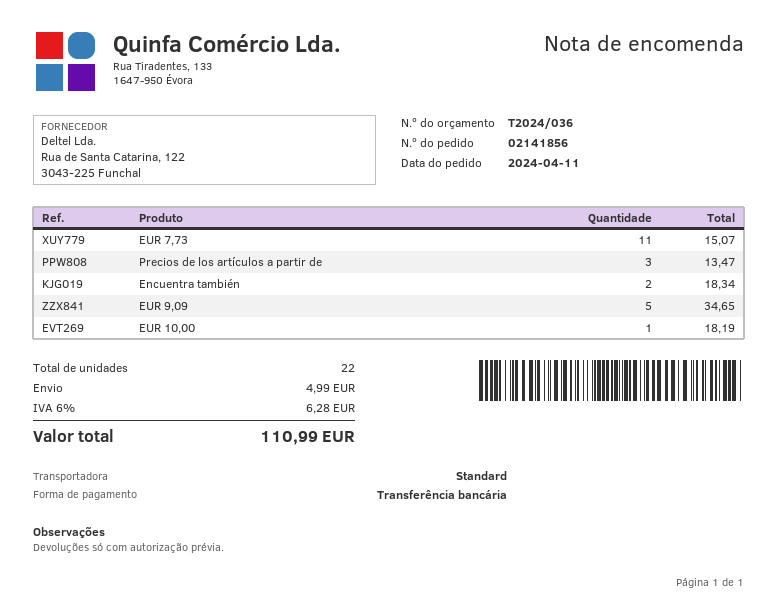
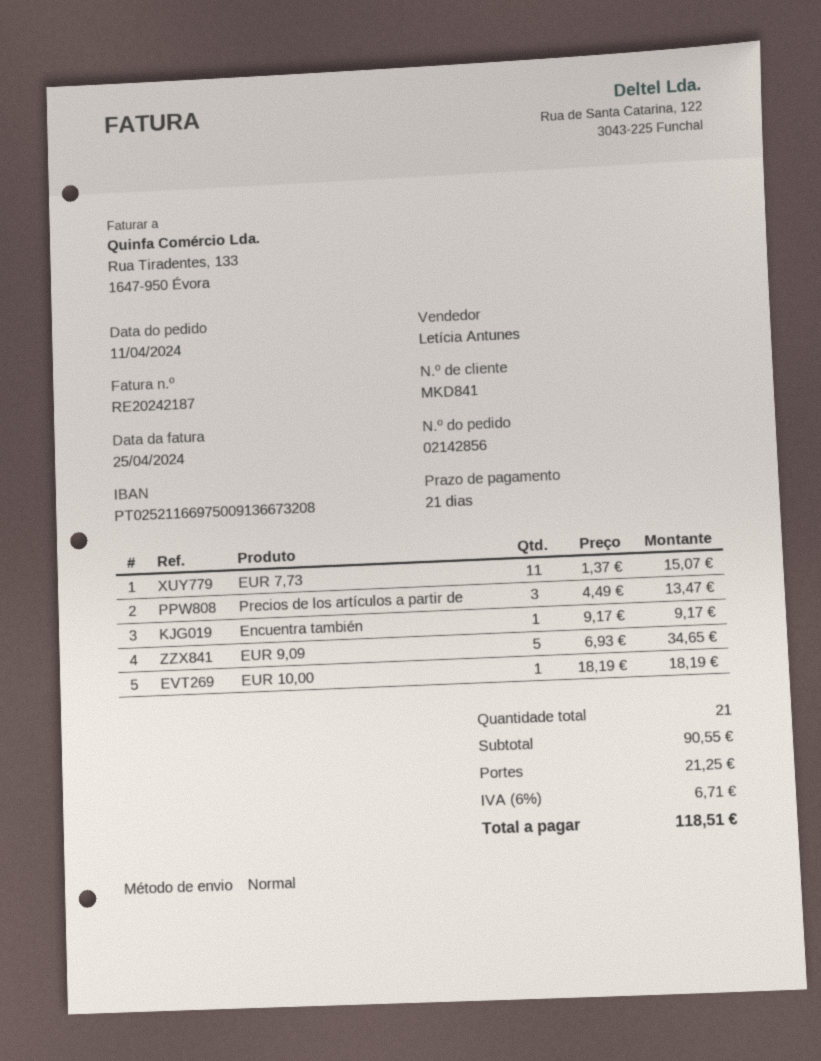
order number: 02141856 -> 02142856
Encuentra también: 2 for 18.34 -> 1 for 9.17
total quantity: 22 -> 21
shipping: 4.99 -> 21.25
tax: 6% = 6.28 -> 6% = 6.71
total: 110.99 -> 118.51

